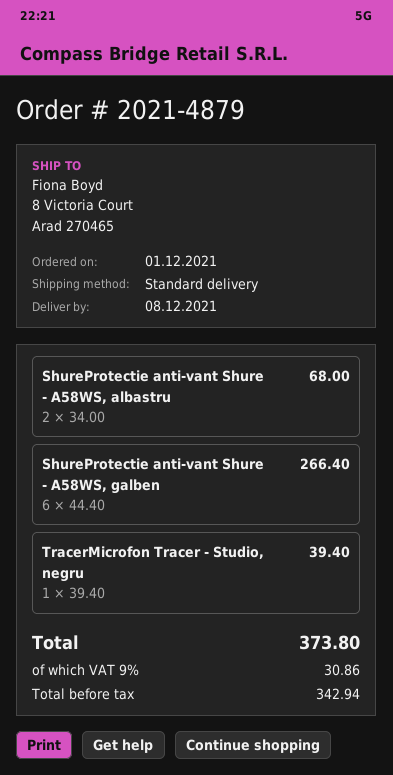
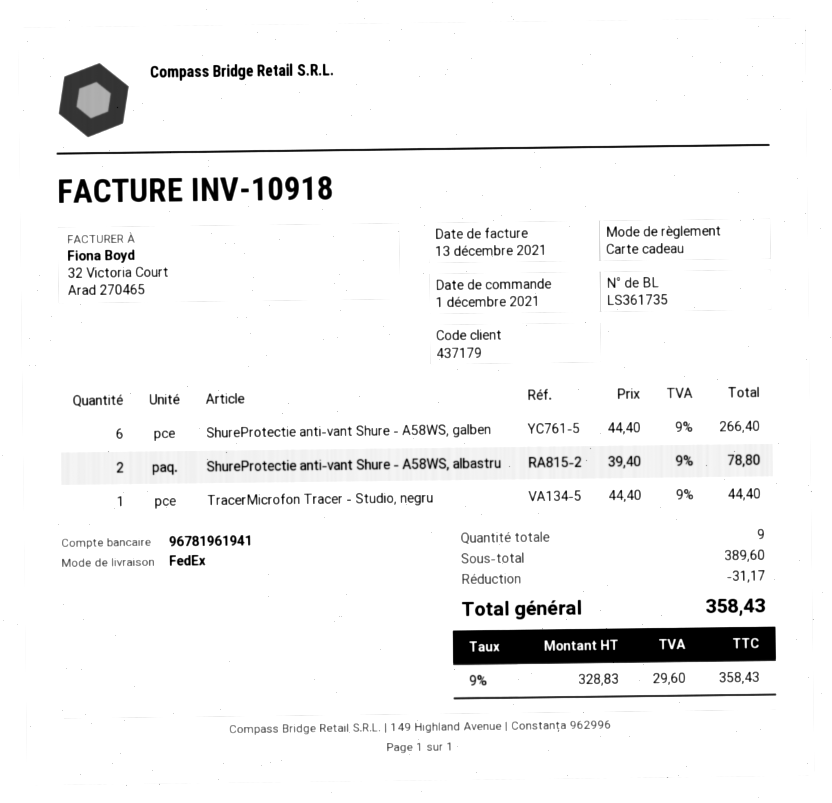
shipping method: standard -> FedEx
ShureProtectie anti-vant Shure - A58WS, albastru: 2 x 34.00 = 68.00 -> 2 x 39.40 = 78.80
TracerMicrofon Tracer - Studio, negru: 1 x 39.40 = 39.40 -> 1 x 44.40 = 44.40
discount: none -> 31.17
net: 342.94 -> 328.83
tax: 9% = 30.86 -> 9% = 29.60
total: 373.80 -> 358.43

